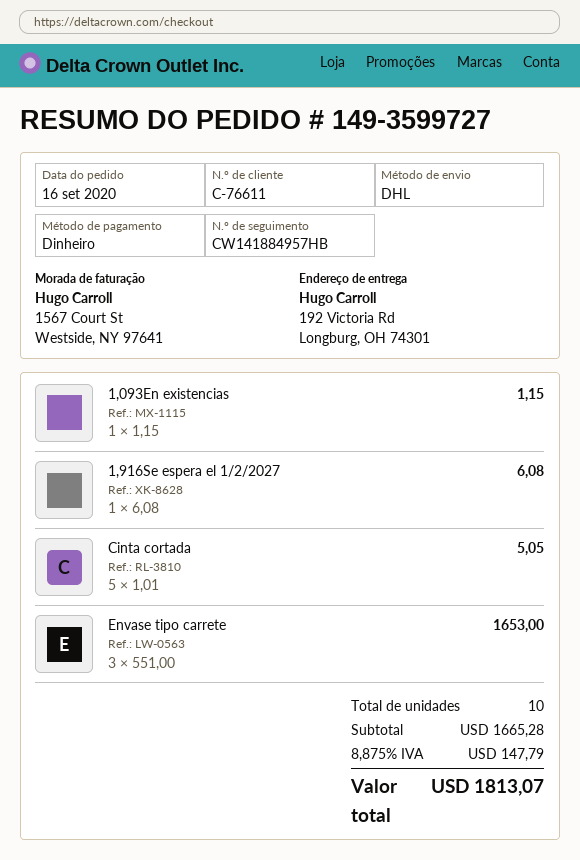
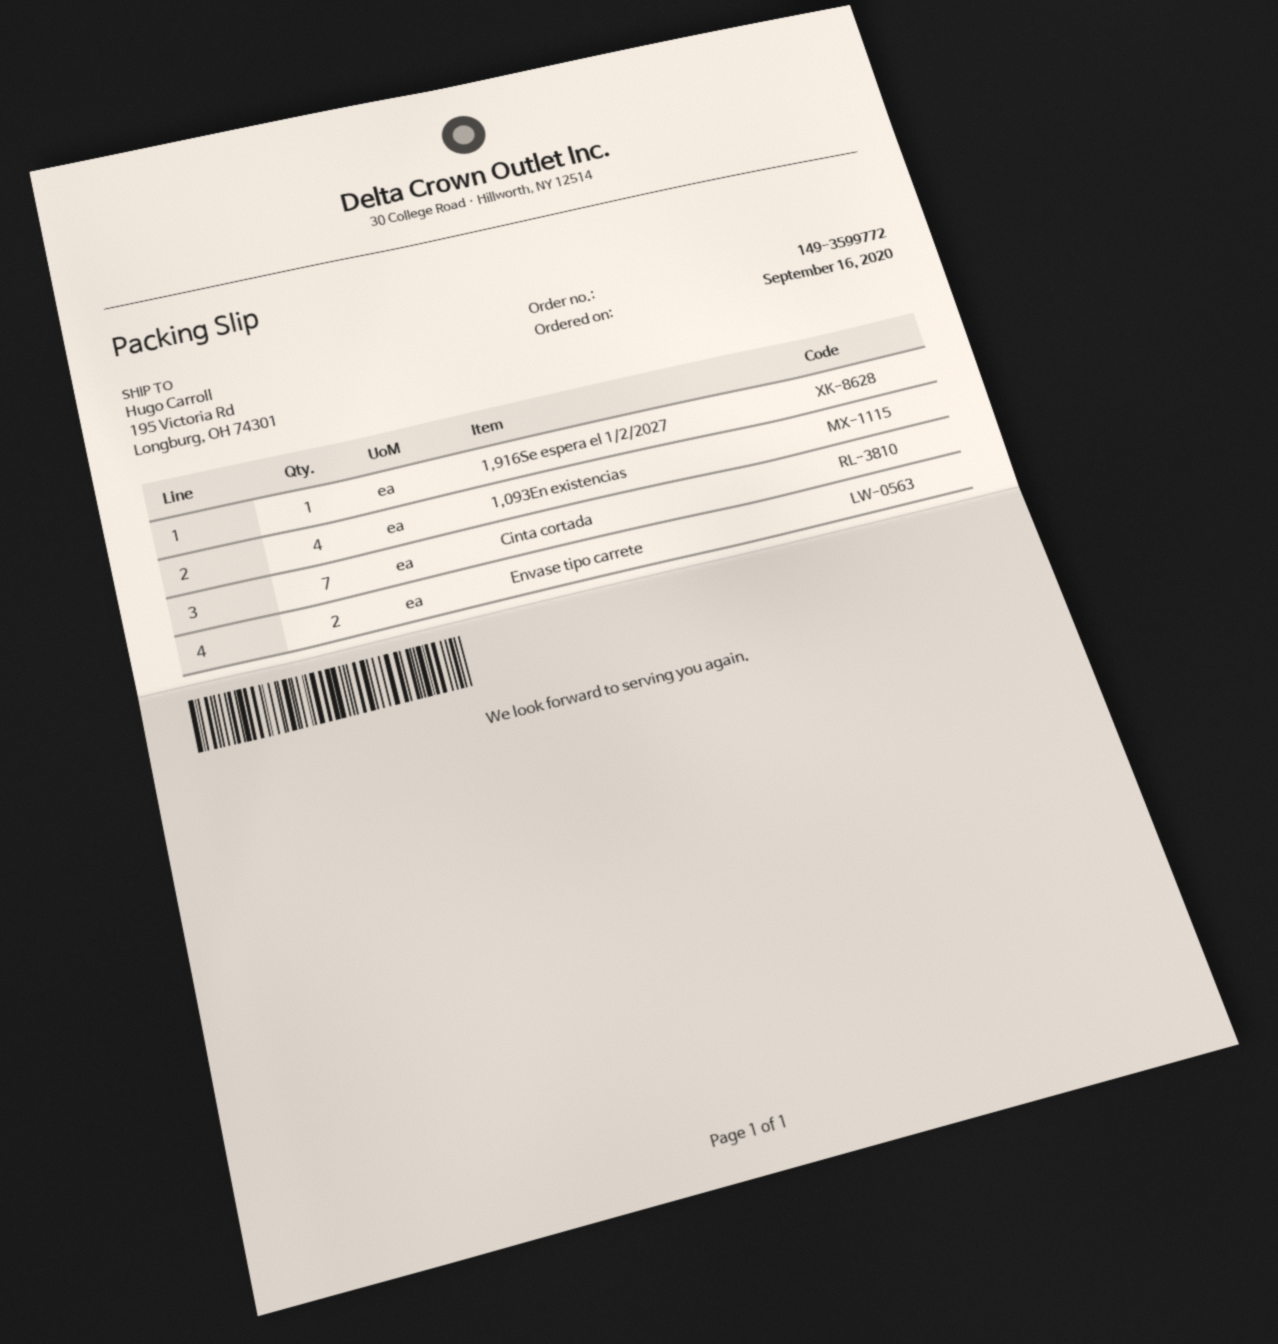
order number: 149-3599727 -> 149-3599772
ship to: 192 Victoria Rd, Longburg, OH 74301 -> 195 Victoria Rd, Longburg, OH 74301
1,093En existencias: 1 -> 4
Cinta cortada: 5 -> 7
Envase tipo carrete: 3 -> 2

